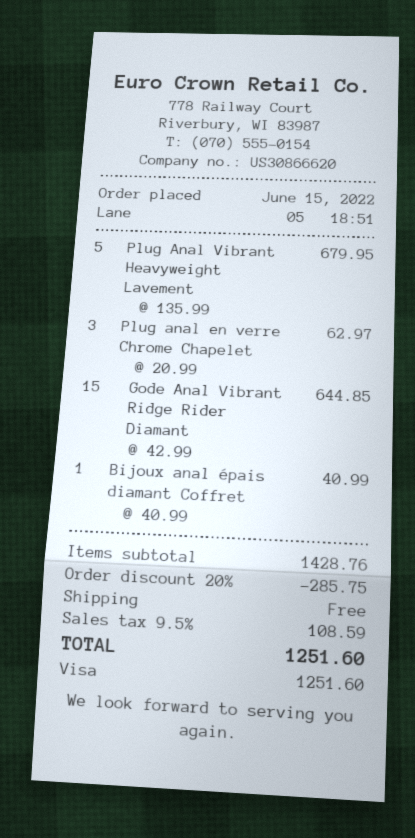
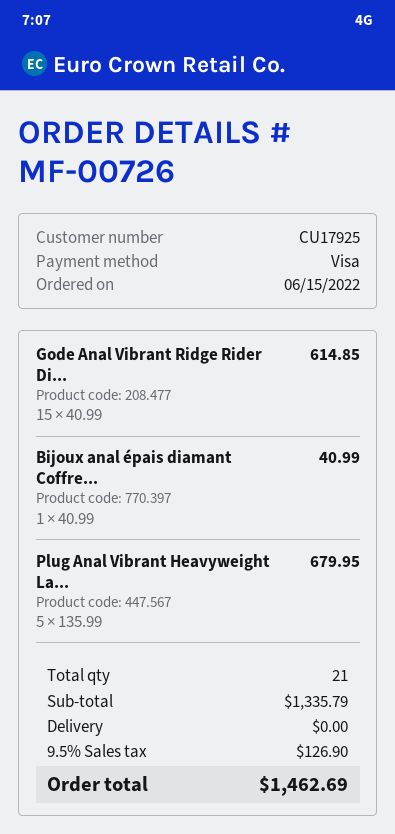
Plug anal en verre Chrome Chapelet: 3 x 20.99 = 62.97 -> none
Gode Anal Vibrant Ridge Rider Diamant: 15 x 42.99 = 644.85 -> 15 x 40.99 = 614.85
subtotal: 1428.76 -> 1335.79
discount: 20% = 285.75 -> none
tax: 9.5% = 108.59 -> 9.5% = 126.90
total: 1251.60 -> 1462.69

